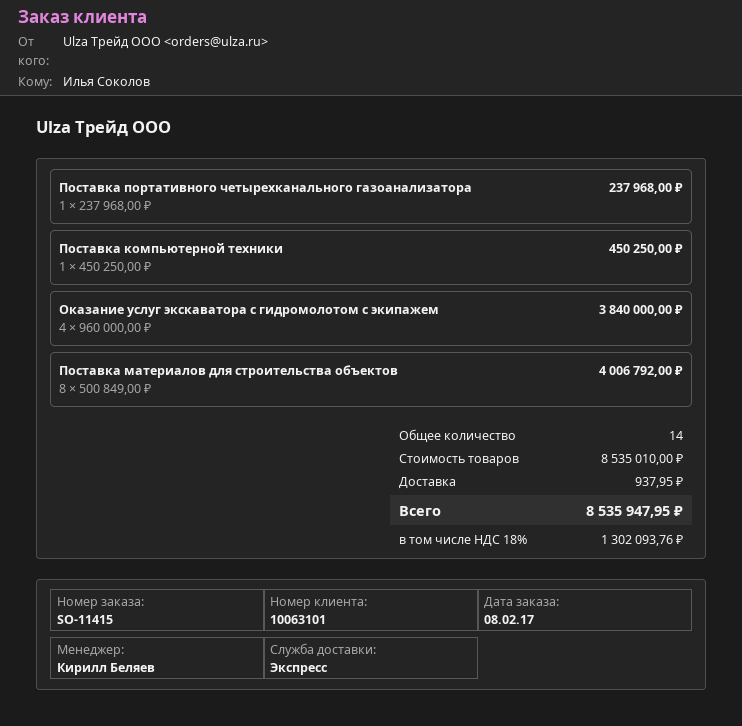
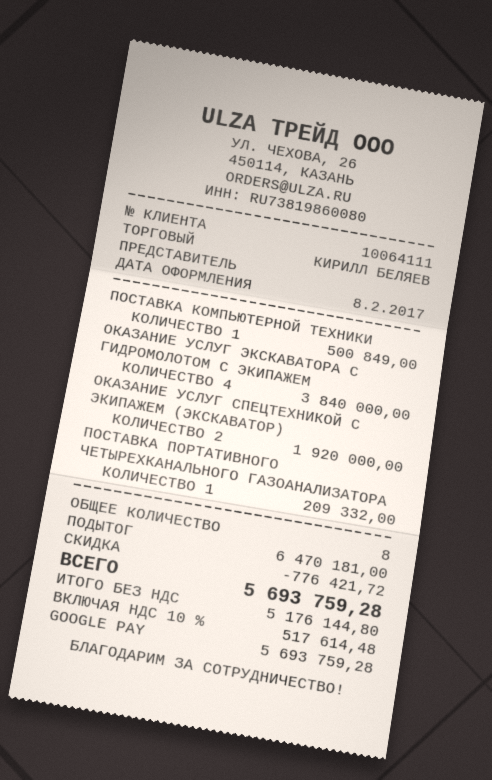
customer number: 10063101 -> 10064111
Поставка портативного четырехканального газоанализатора: 1 for 237968.00 -> 1 for 209332.00
Поставка компьютерной техники: 1 for 450250.00 -> 1 for 500849.00
Поставка материалов для строительства объектов: 8 for 4006792.00 -> none
ОКАЗАНИЕ УСЛУГ СПЕЦТЕХНИКОЙ С ЭКИПАЖЕМ (ЭКСКАВАТОР): none -> 2 for 1920000.00
total quantity: 14 -> 8
subtotal: 8535010.00 -> 6470181.00
discount: none -> 776421.72
shipping: 937.95 -> none
tax: 18% = 1302093.76 -> 10% = 517614.48
total: 8535947.95 -> 5693759.28

